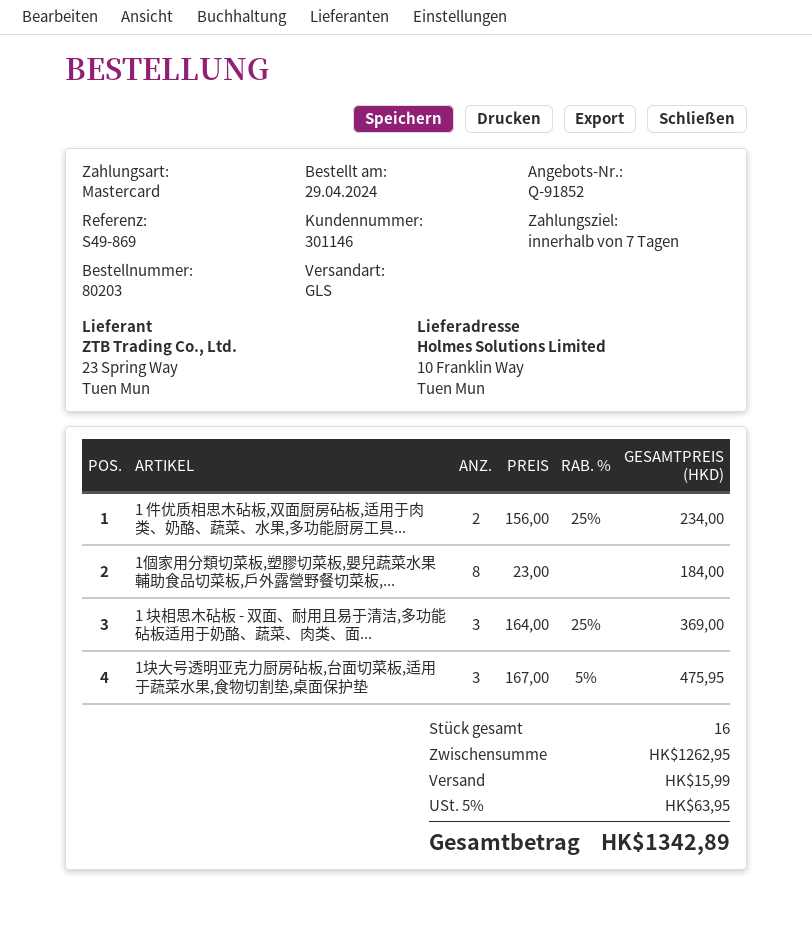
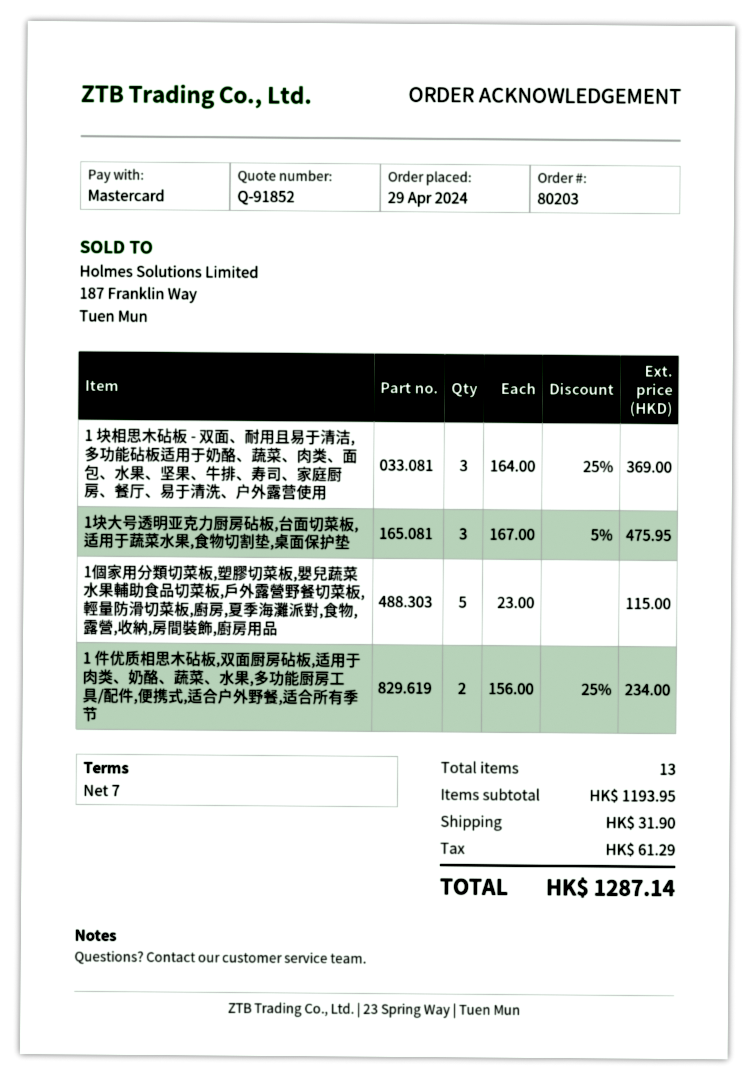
1個家用分類切菜板,塑膠切菜板,嬰兒蔬菜水果輔助食品切菜板,戶外露營野餐切菜板,...: 8 x 23.00 = 184.00 -> 5 x 23.00 = 115.00
total quantity: 16 -> 13
subtotal: 1262.95 -> 1193.95
shipping: 15.99 -> 31.90
tax: 63.95 -> 61.29
total: 1342.89 -> 1287.14

